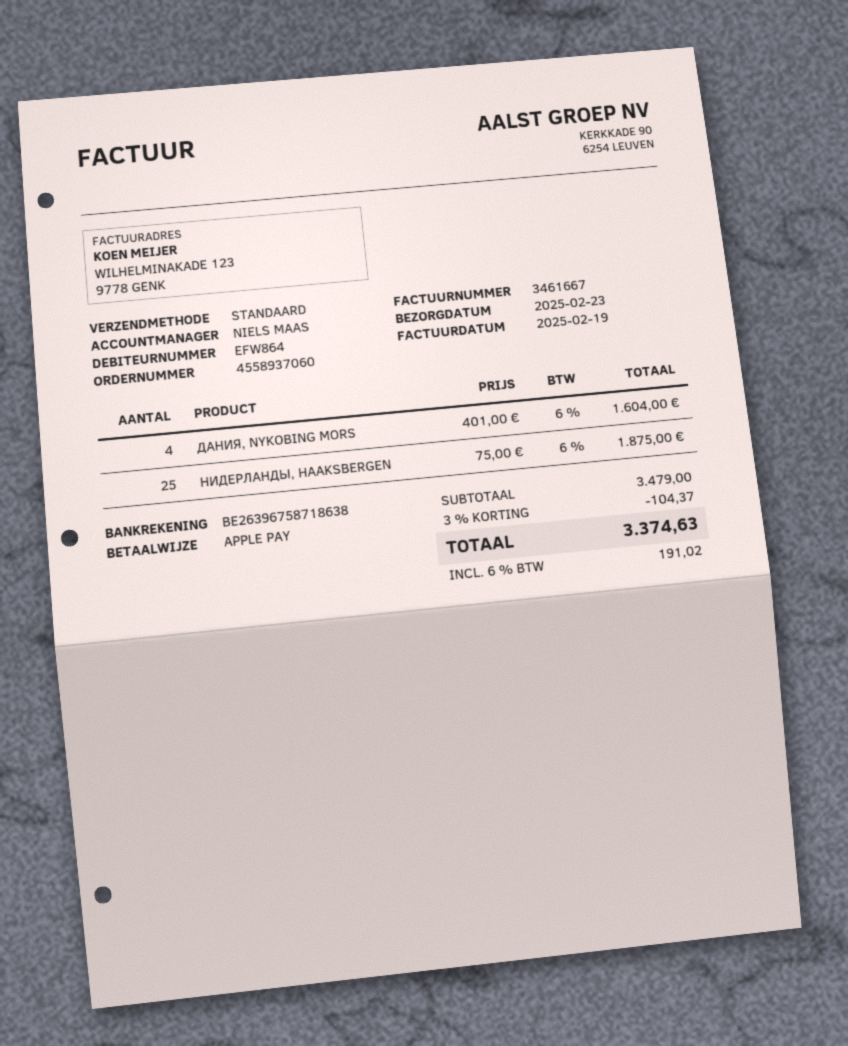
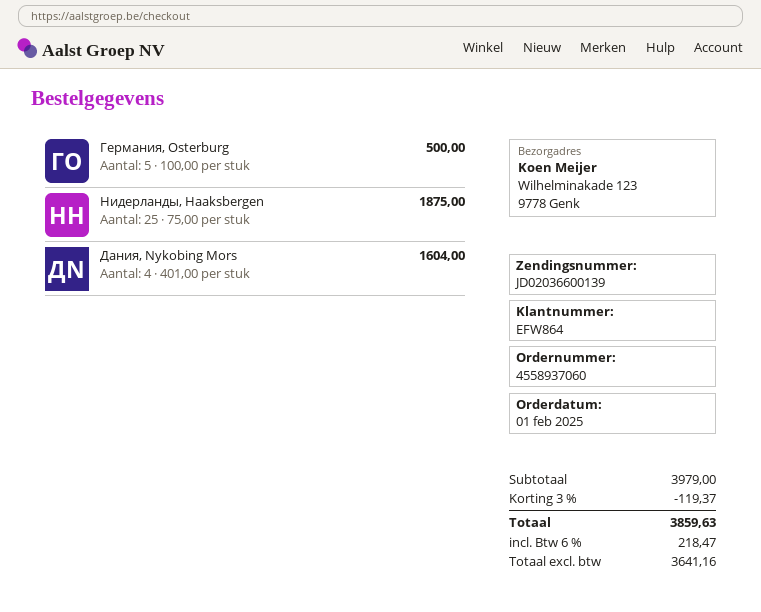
Германия, Osterburg: none -> 5 x 100.00 = 500.00
subtotal: 3479.00 -> 3979.00
discount: 3% = 104.37 -> 3% = 119.37
tax: 6% = 191.02 -> 6% = 218.47
total: 3374.63 -> 3859.63

